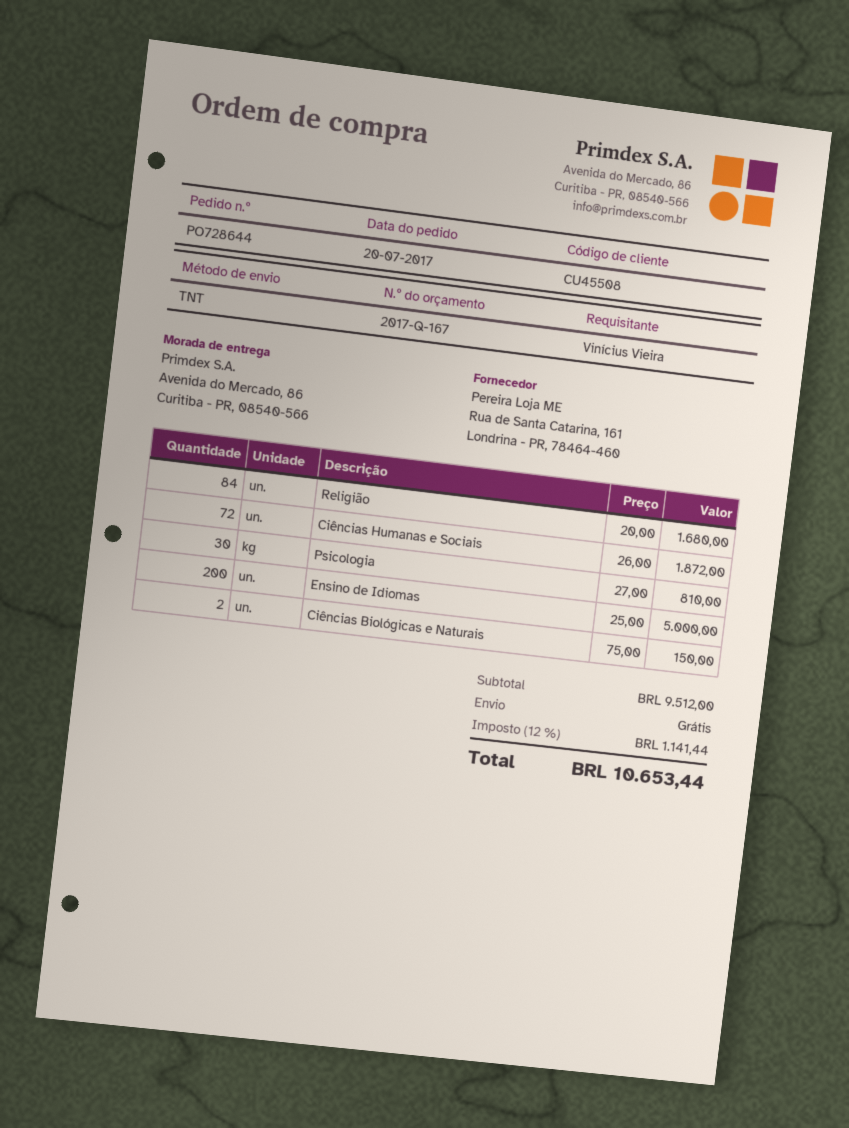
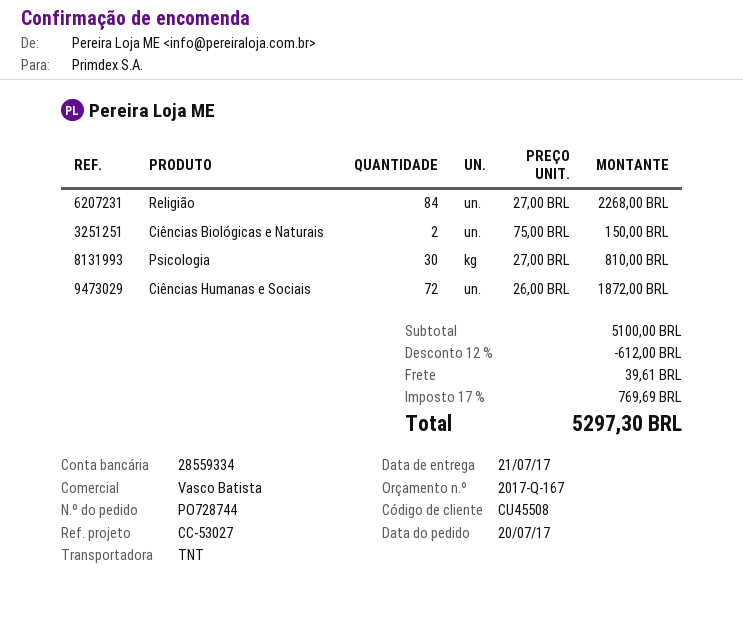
order number: PO728644 -> PO728744
Religião: 84 x 20.00 = 1680.00 -> 84 x 27.00 = 2268.00
Ensino de Idiomas: 200 x 25.00 = 5000.00 -> none
subtotal: 9512.00 -> 5100.00
discount: none -> 12% = 612.00
shipping: 0.00 -> 39.61
tax: 12% = 1141.44 -> 17% = 769.69
total: 10653.44 -> 5297.30

